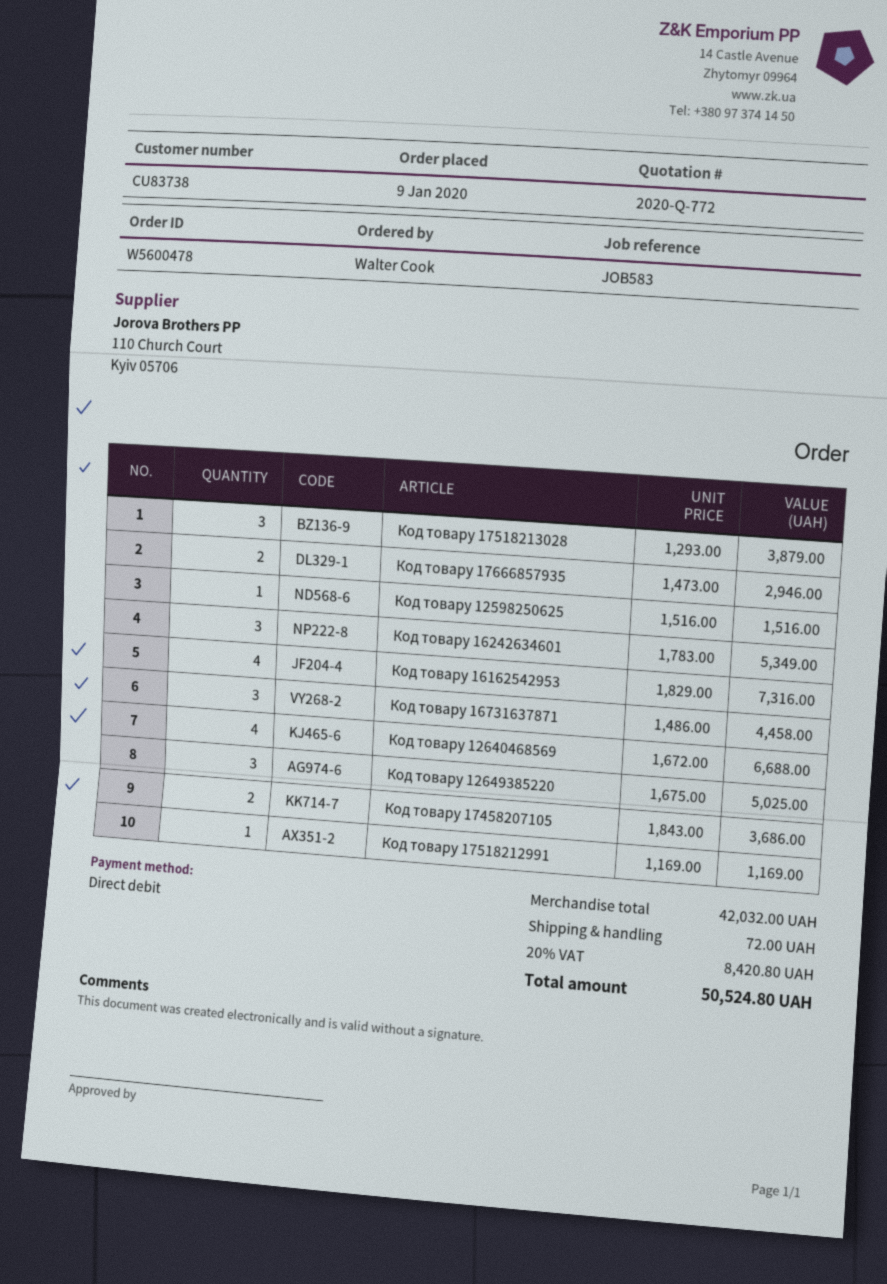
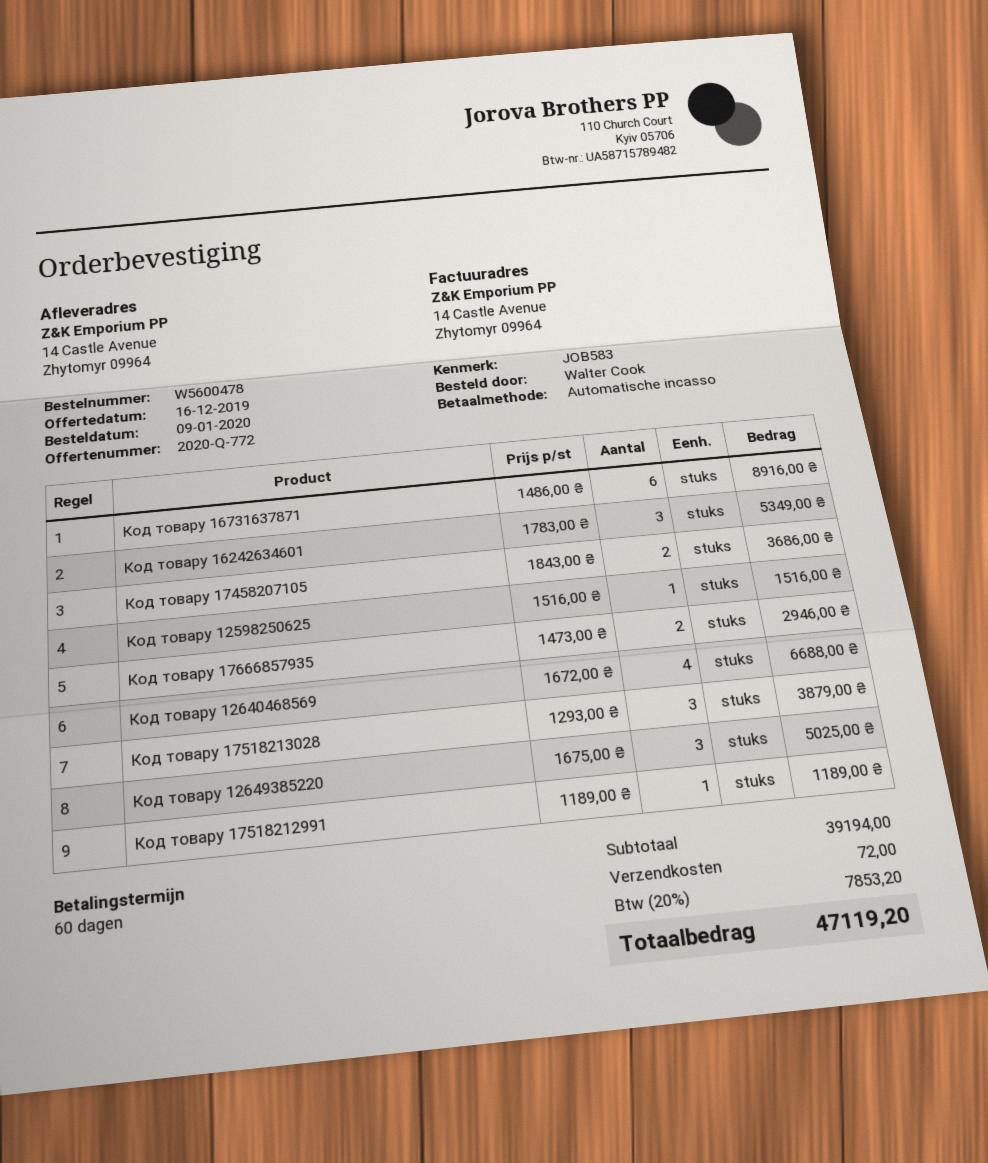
Код товару 16162542953: 4 x 1829.00 = 7316.00 -> none
Код товару 16731637871: 3 x 1486.00 = 4458.00 -> 6 x 1486.00 = 8916.00
Код товару 17518212991: 1 x 1169.00 = 1169.00 -> 1 x 1189.00 = 1189.00
subtotal: 42032.00 -> 39194.00
tax: 20% = 8420.80 -> 20% = 7853.20
total: 50524.80 -> 47119.20

